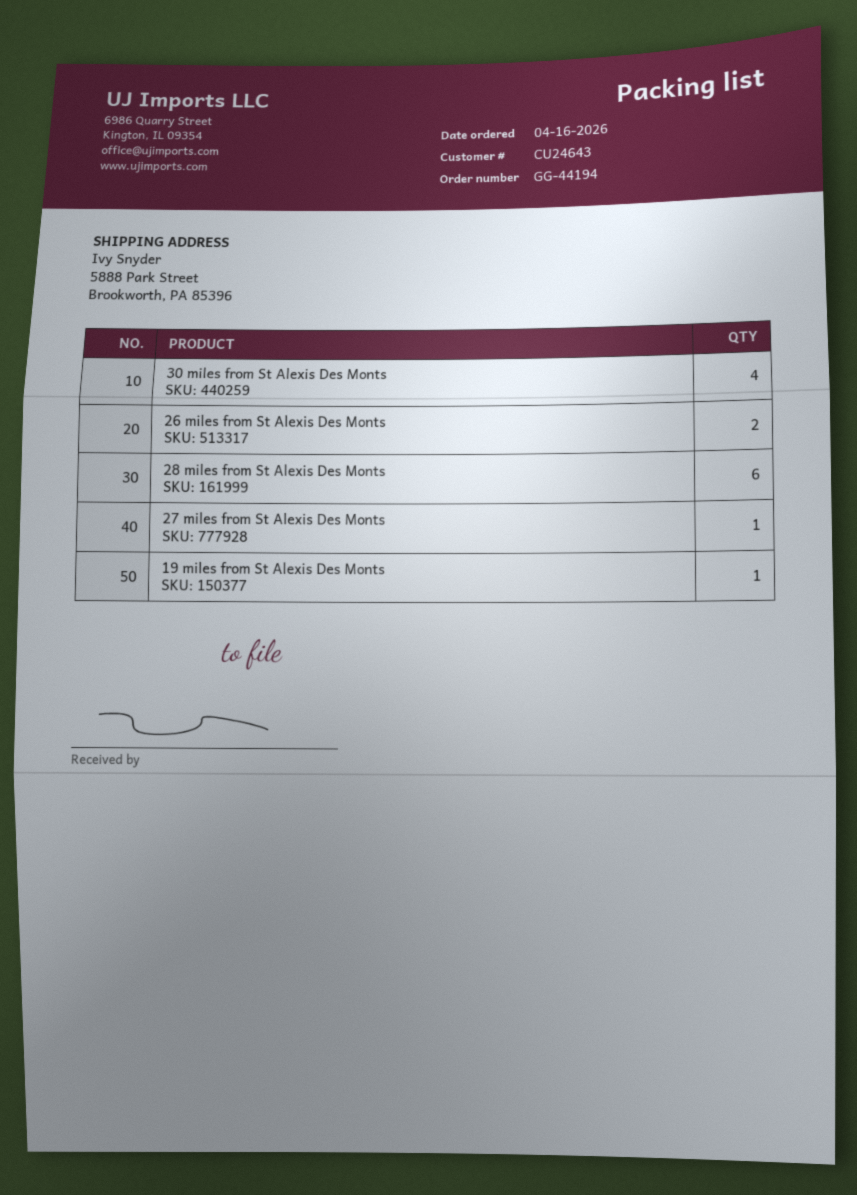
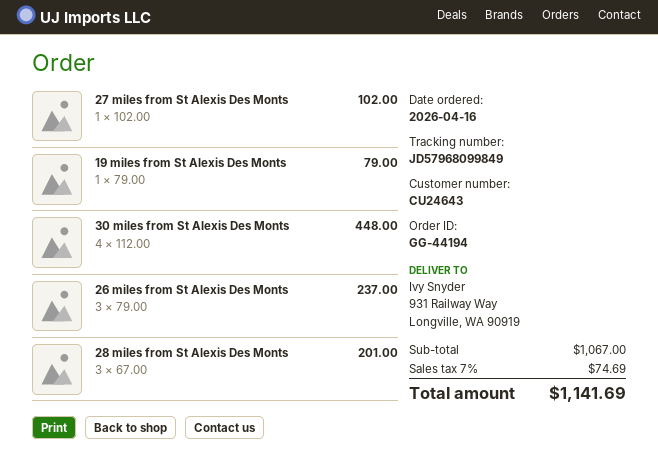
ship to: 5888 Park Street, Brookworth, PA 85396 -> 931 Railway Way, Longville, WA 90919
26 miles from St Alexis Des Monts: 2 -> 3
28 miles from St Alexis Des Monts: 6 -> 3

